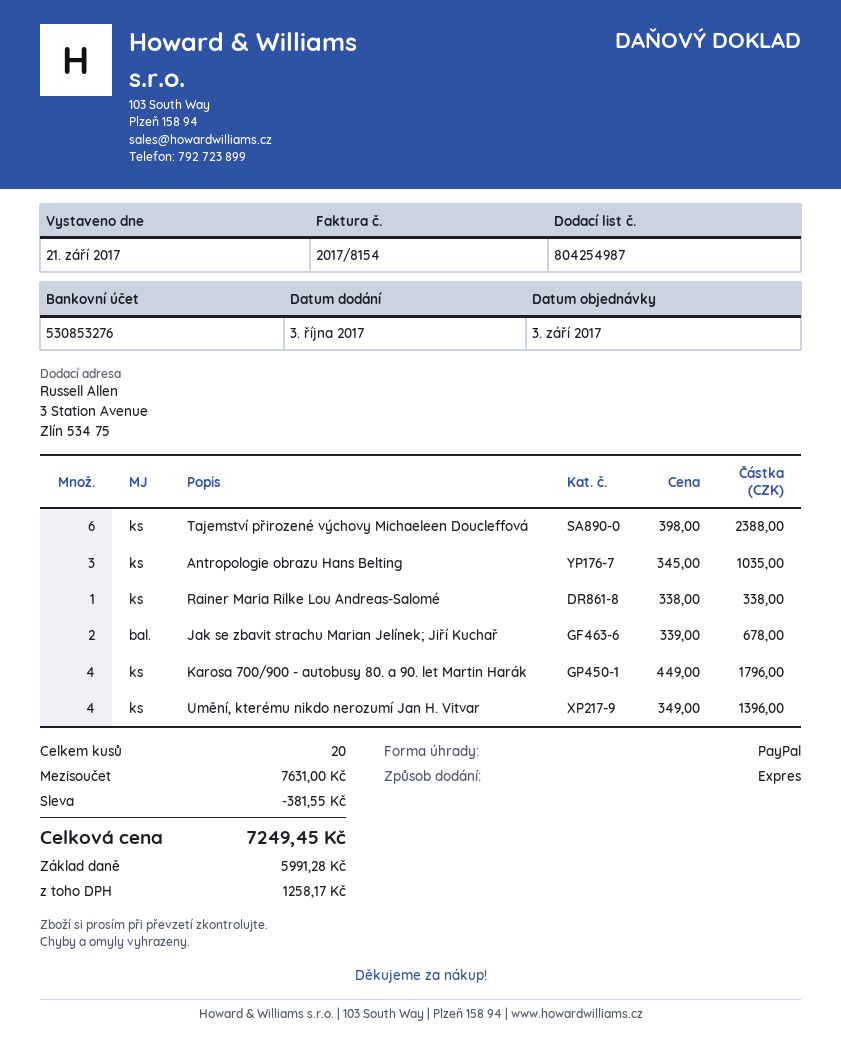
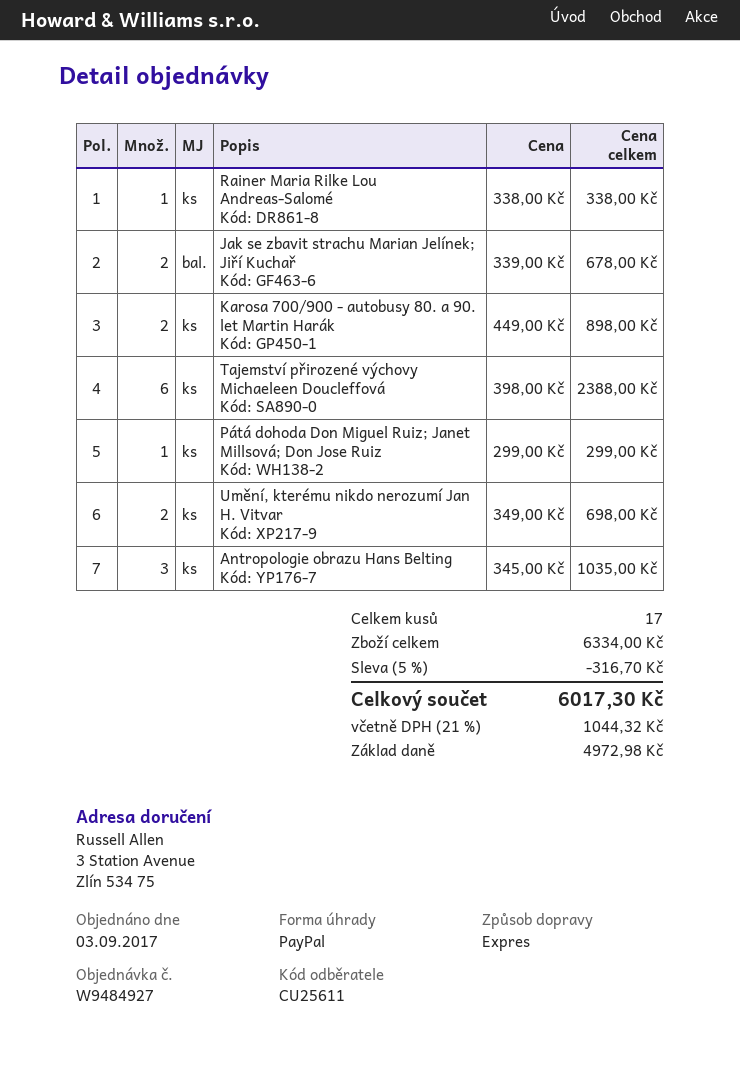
Karosa 700/900 - autobusy 80. a 90. let Martin Harák: 4 x 449.00 = 1796.00 -> 2 x 449.00 = 898.00
Umění, kterému nikdo nerozumí Jan H. Vitvar: 4 x 349.00 = 1396.00 -> 2 x 349.00 = 698.00
Pátá dohoda Don Miguel Ruiz; Janet Millsová; Don Jose Ruiz: none -> 1 x 299.00 = 299.00
total quantity: 20 -> 17
subtotal: 7631.00 -> 6334.00
discount: 381.55 -> 316.70
net: 5991.28 -> 4972.98
tax: 1258.17 -> 1044.32
total: 7249.45 -> 6017.30

